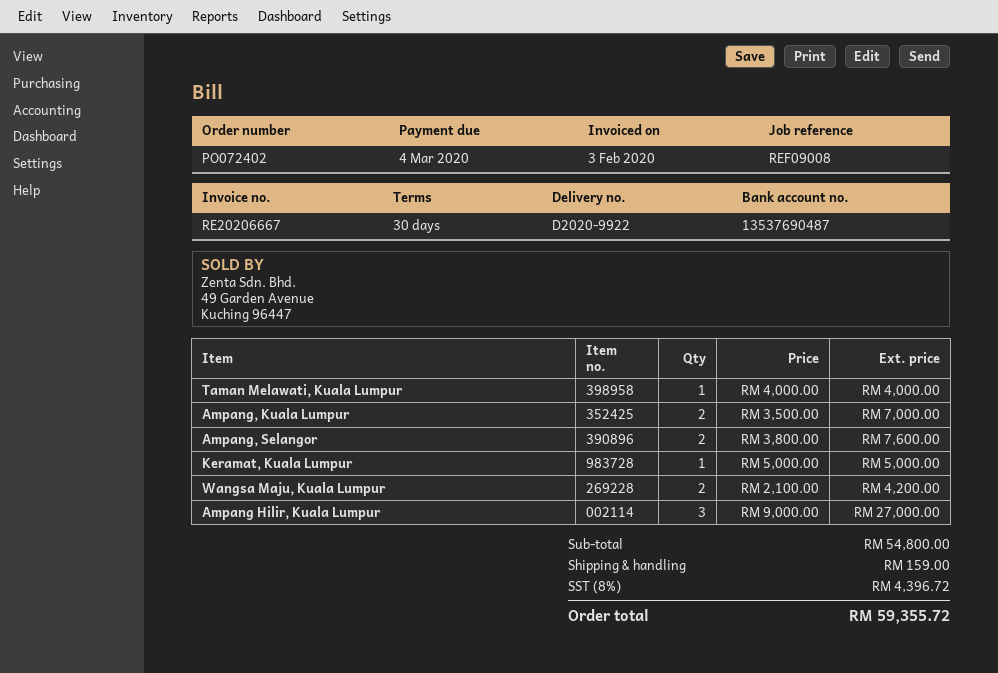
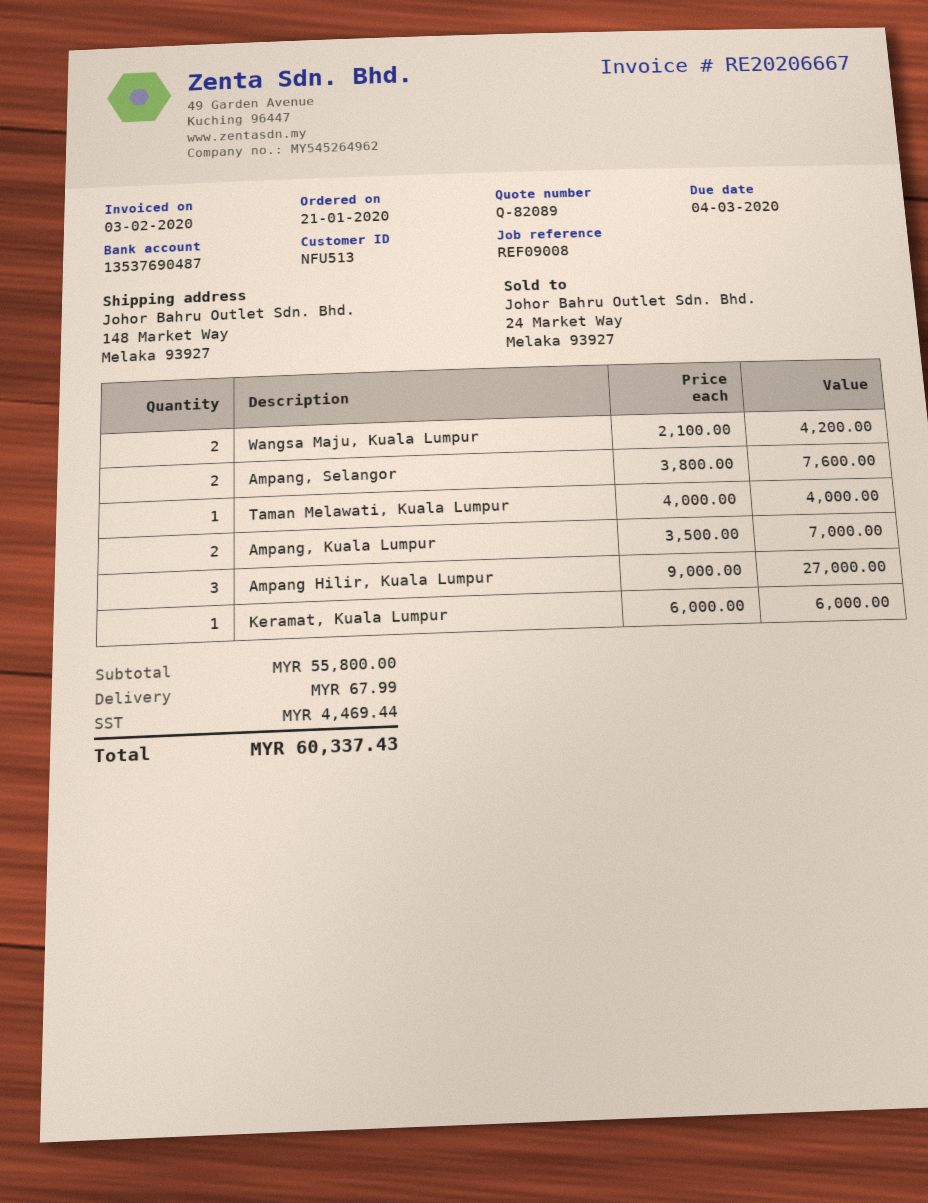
Keramat, Kuala Lumpur: 1 x 5000.00 = 5000.00 -> 1 x 6000.00 = 6000.00
subtotal: 54800.00 -> 55800.00
shipping: 159.00 -> 67.99
tax: 4396.72 -> 4469.44
total: 59355.72 -> 60337.43

